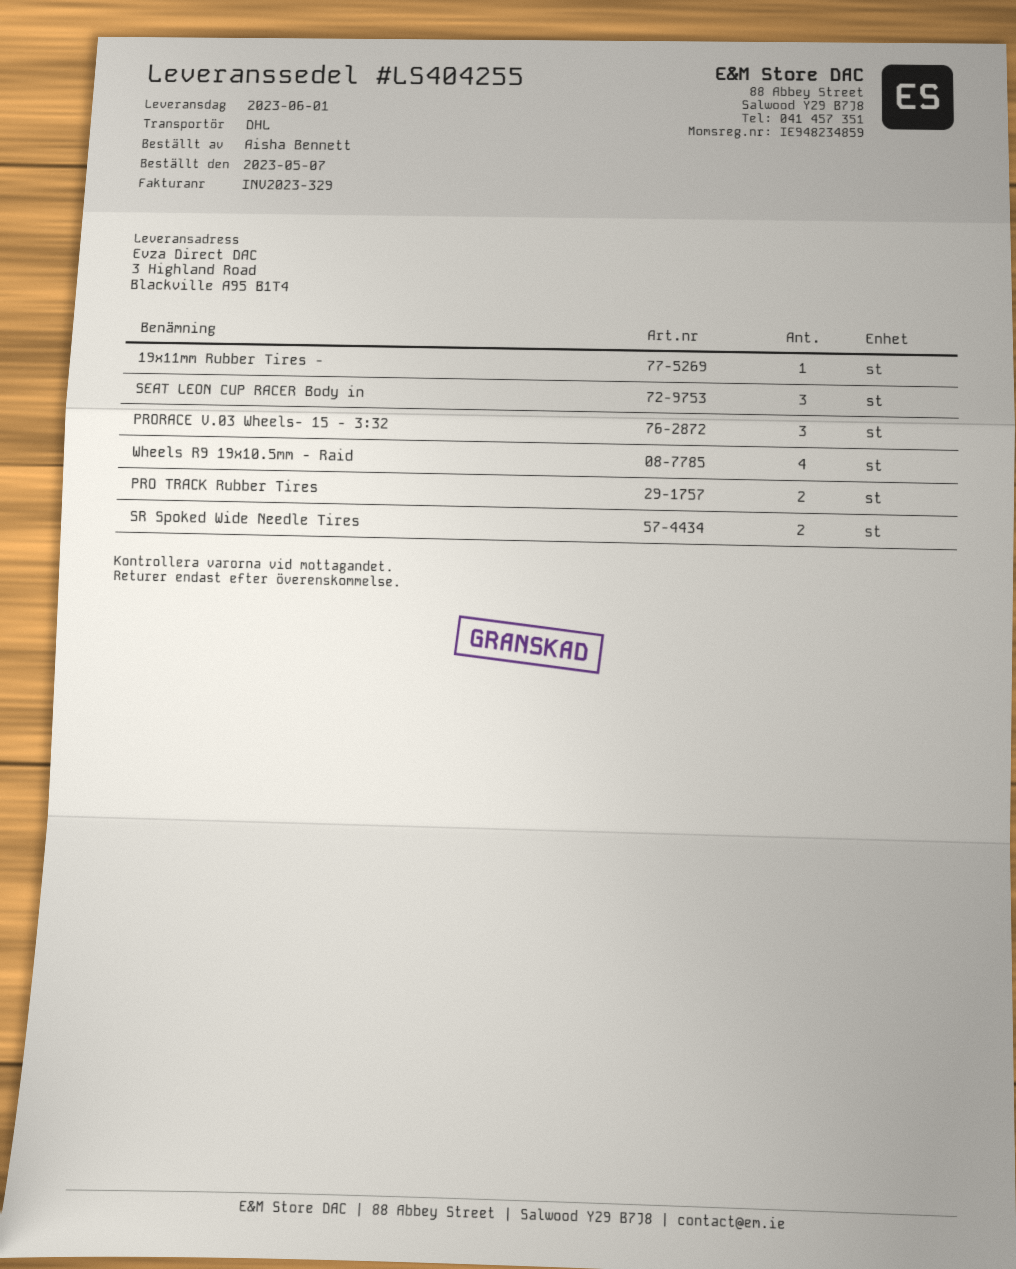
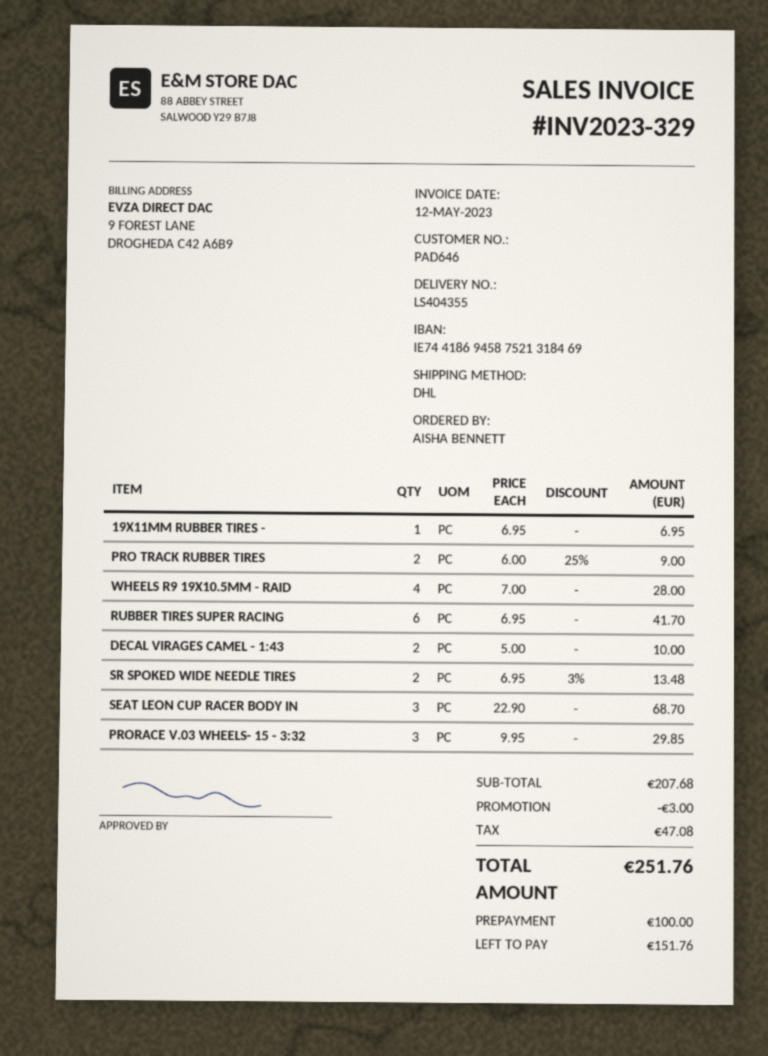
delivery note number: LS404255 -> LS404355
RUBBER TIRES SUPER RACING: none -> 6
DECAL VIRAGES CAMEL - 1:43: none -> 2

